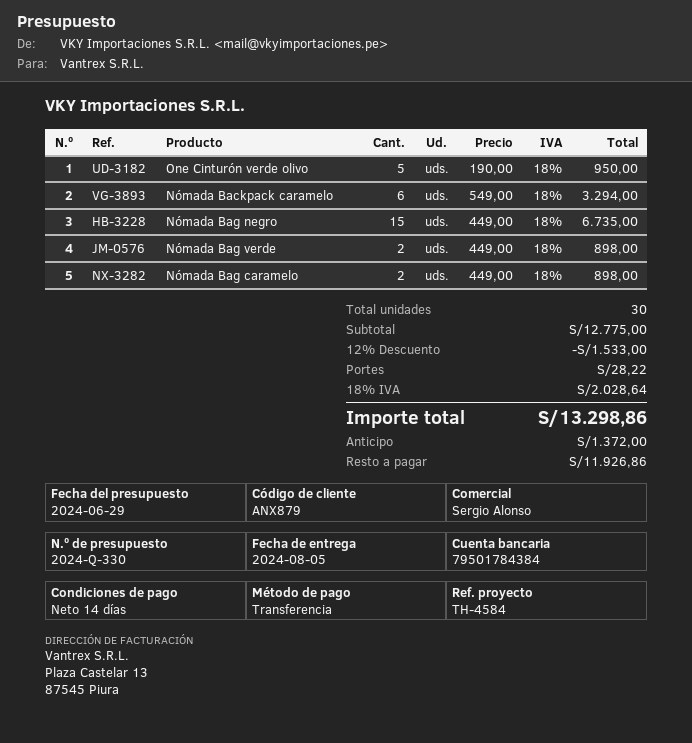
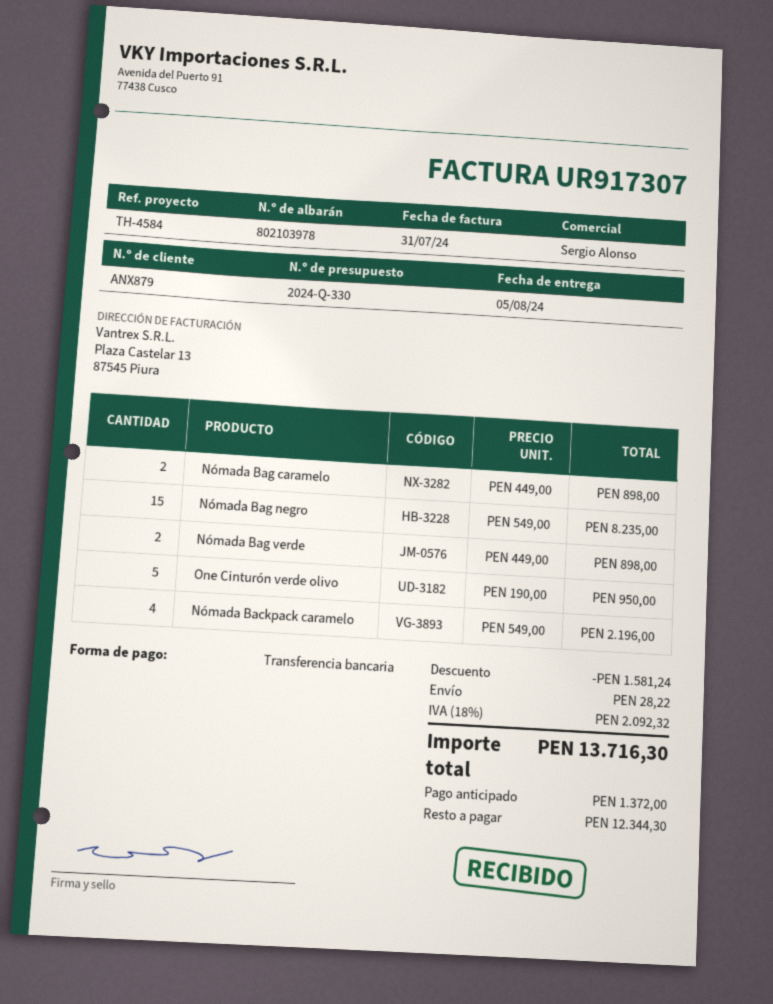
Nómada Backpack caramelo: 6 x 549.00 = 3294.00 -> 4 x 549.00 = 2196.00
Nómada Bag negro: 15 x 449.00 = 6735.00 -> 15 x 549.00 = 8235.00
discount: 1533.00 -> 1581.24
tax: 18% = 2028.64 -> 18% = 2092.32
total: 13298.86 -> 13716.30
balance: 11926.86 -> 12344.30

